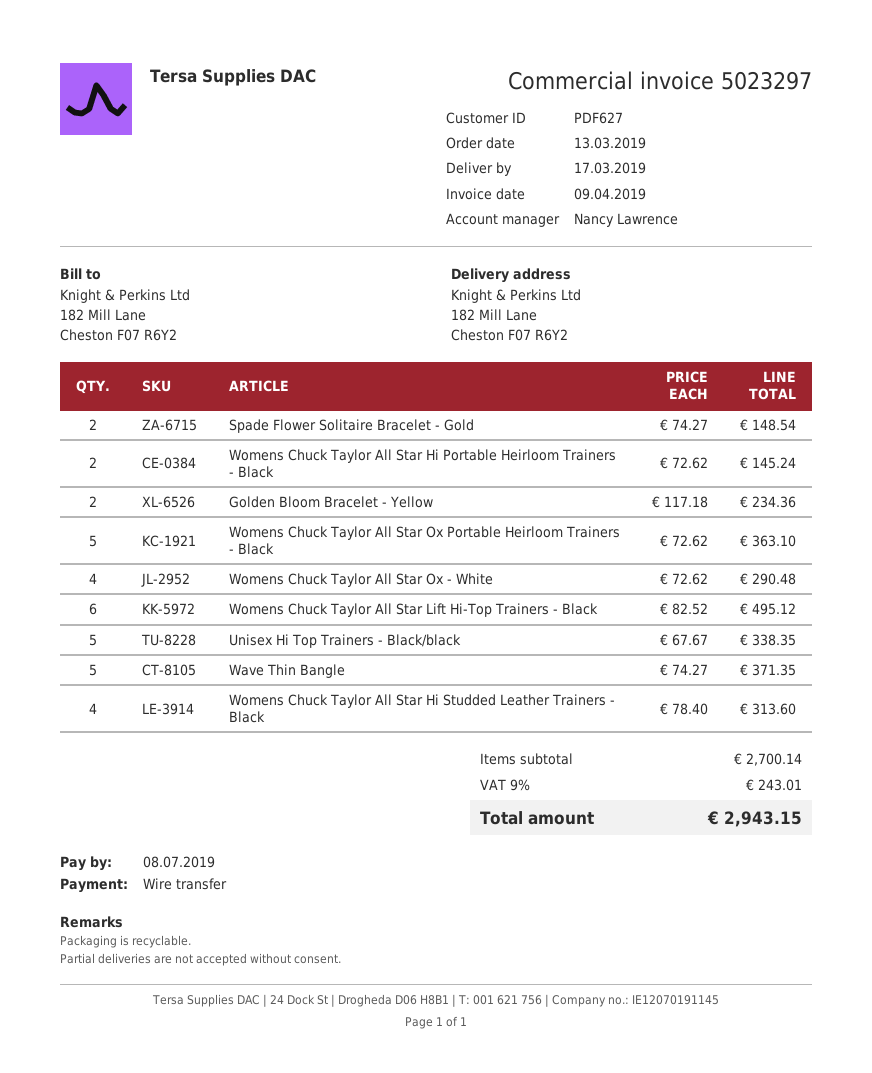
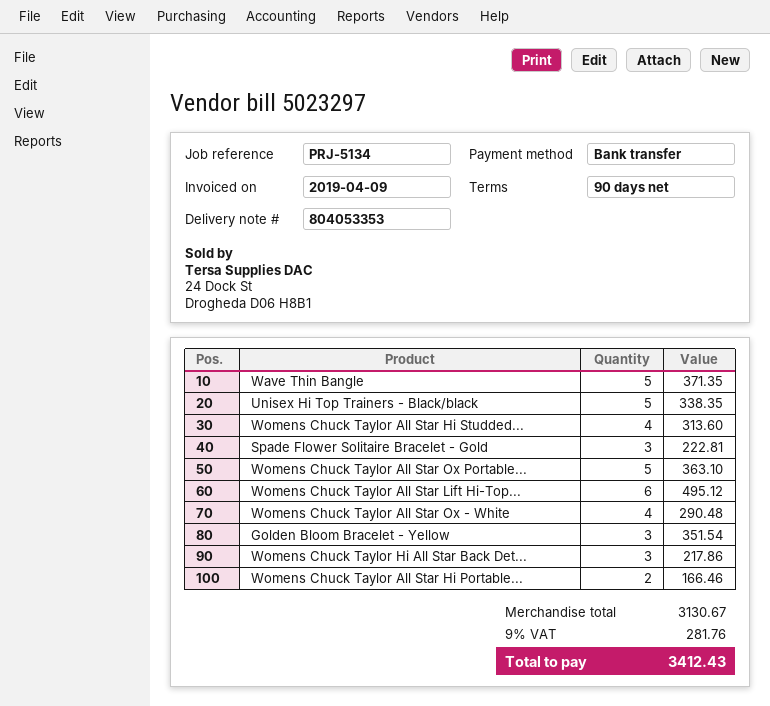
Spade Flower Solitaire Bracelet - Gold: 2 for 148.54 -> 3 for 222.81
Womens Chuck Taylor All Star Hi Portable Heirloom Trainers - Black: 2 for 145.24 -> 2 for 166.46
Golden Bloom Bracelet - Yellow: 2 for 234.36 -> 3 for 351.54
Womens Chuck Taylor Hi All Star Back Det...: none -> 3 for 217.86
subtotal: 2700.14 -> 3130.67
tax: 9% = 243.01 -> 9% = 281.76
total: 2943.15 -> 3412.43

